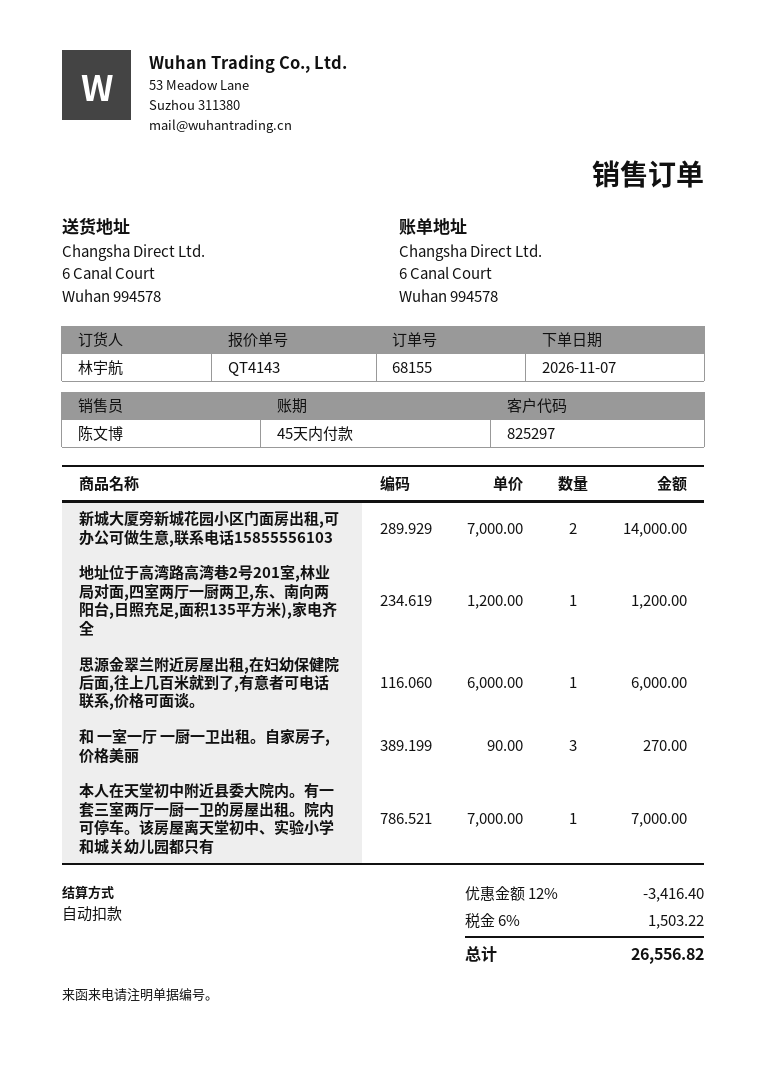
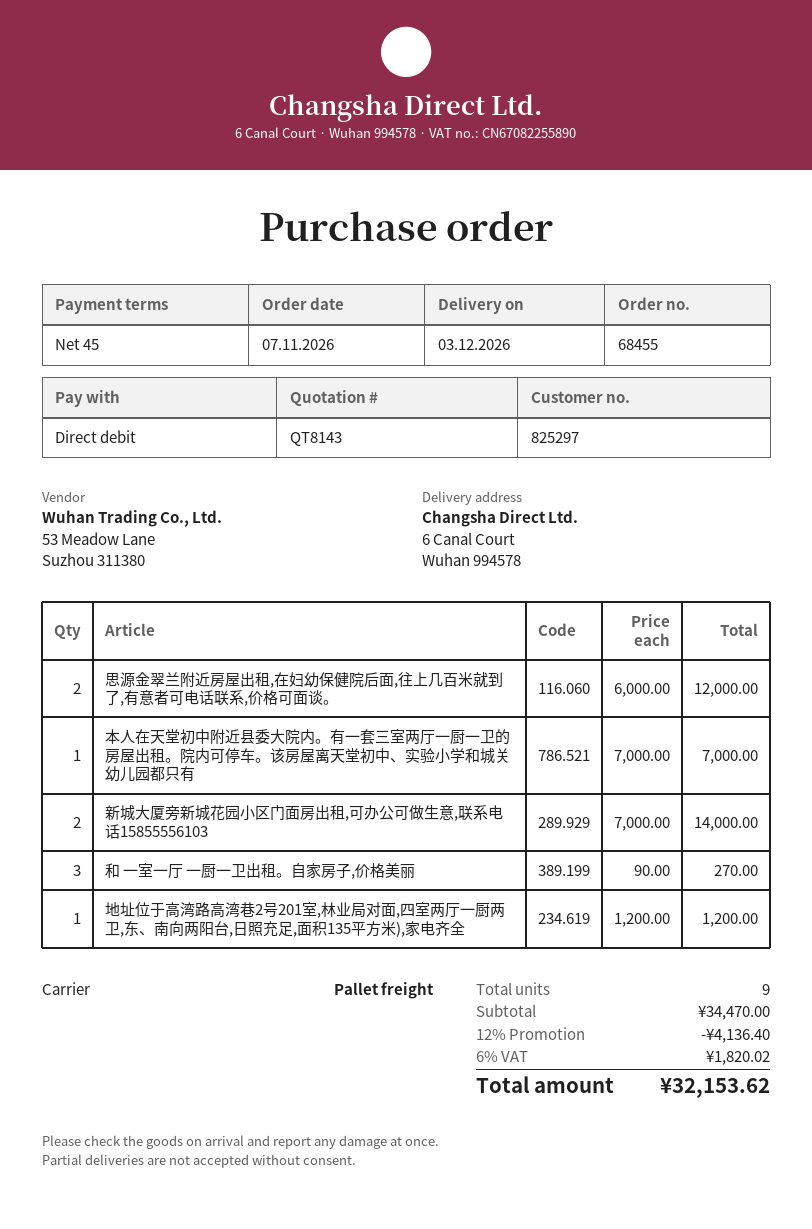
quote number: QT4143 -> QT8143
order number: 68155 -> 68455
思源金翠兰附近房屋出租,在妇幼保健院后面,往上几百米就到了,有意者可电话联系,价格可面谈。: 1 x 6000.00 = 6000.00 -> 2 x 6000.00 = 12000.00
discount: 12% = 3416.40 -> 12% = 4136.40
tax: 6% = 1503.22 -> 6% = 1820.02
total: 26556.82 -> 32153.62

